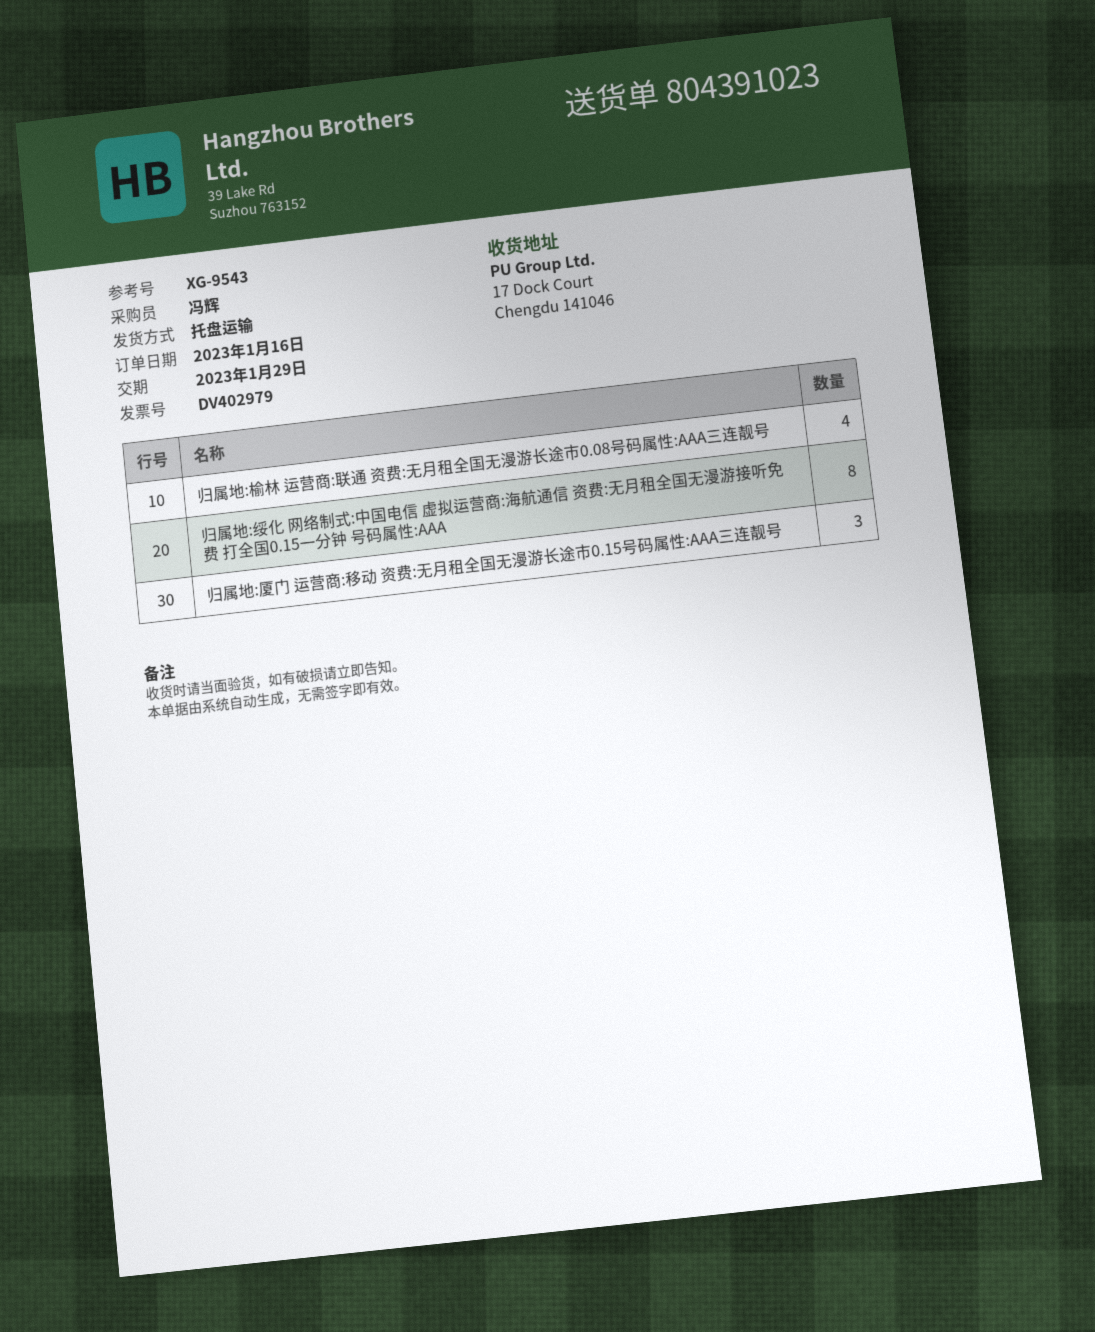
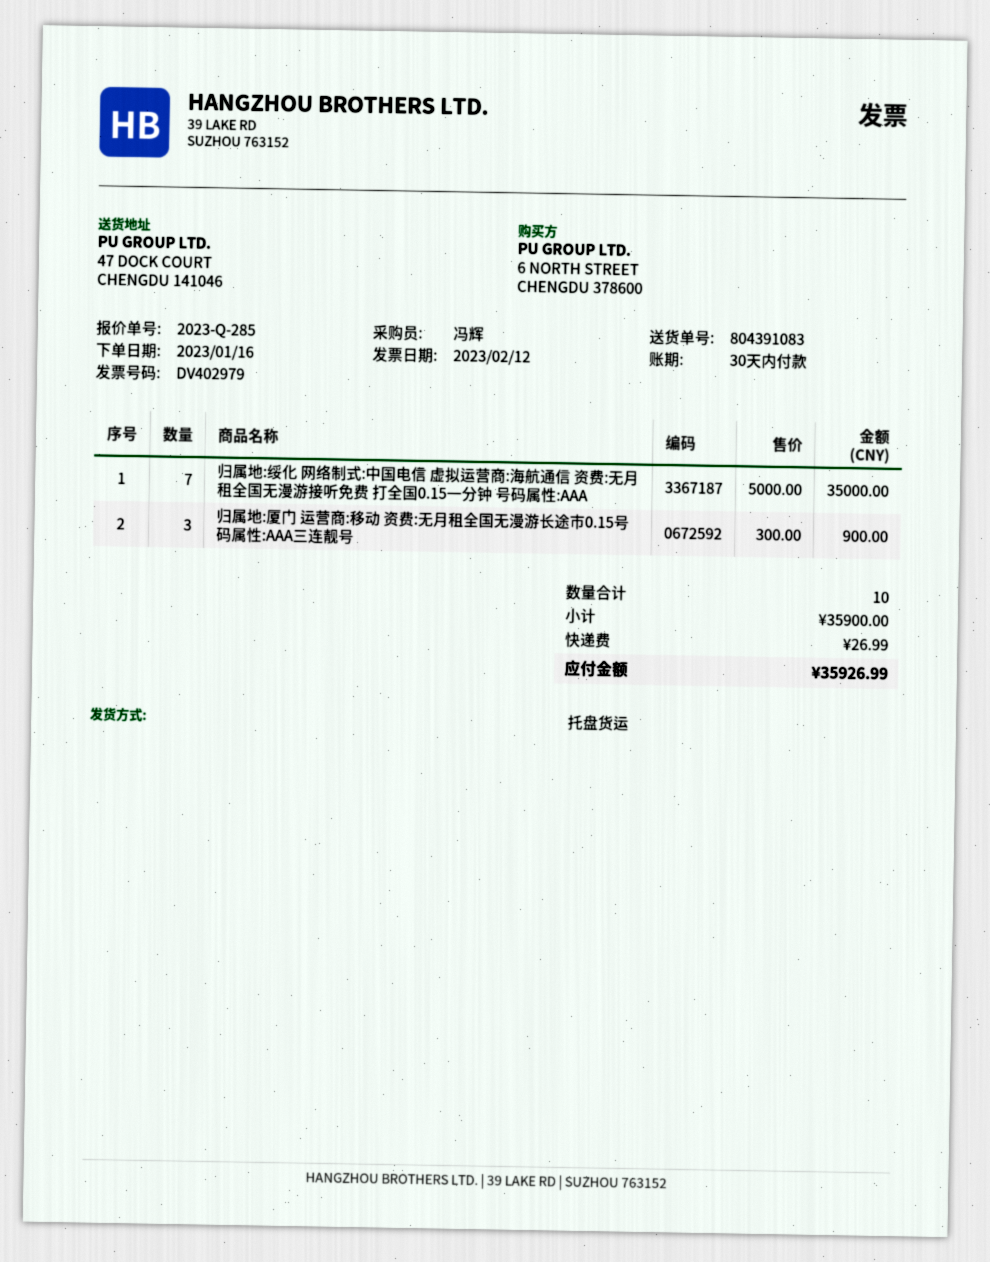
delivery note number: 804391023 -> 804391083
ship to: 17 Dock Court, Chengdu 141046 -> 47 DOCK COURT, CHENGDU 141046
归属地:榆林 运营商:联通 资费:无月租全国无漫游长途市0.08号码属性:AAA三连靓号: 4 -> none
归属地:绥化 网络制式:中国电信 虚拟运营商:海航通信 资费:无月租全国无漫游接听免费 打全国0.15一分钟 号码属性:AAA: 8 -> 7

